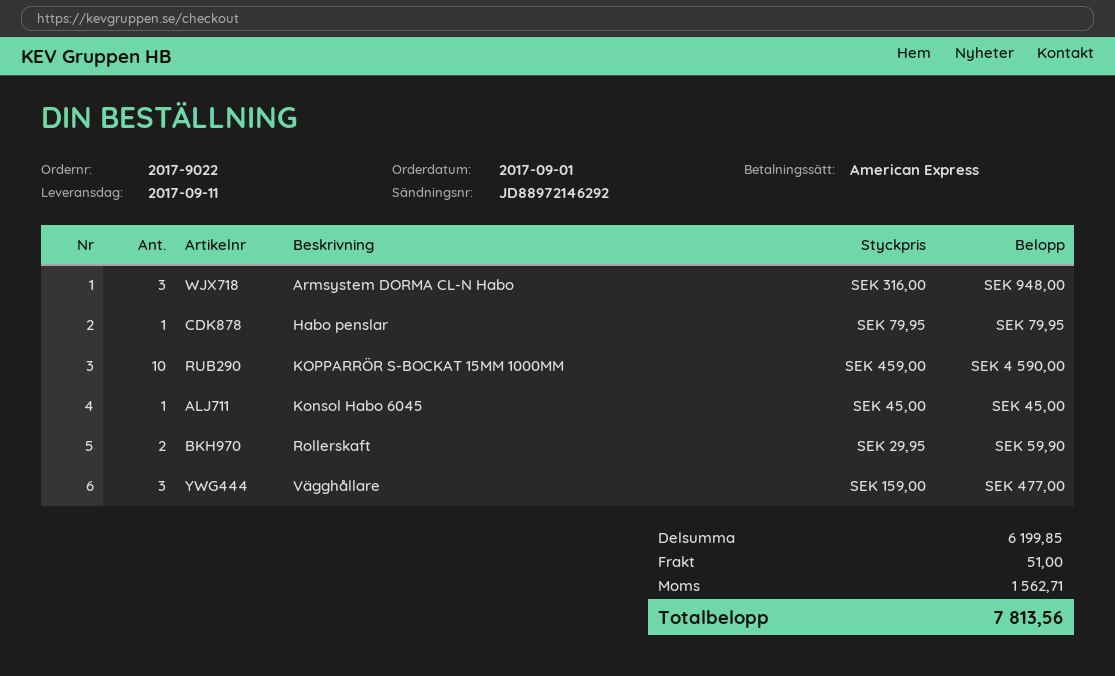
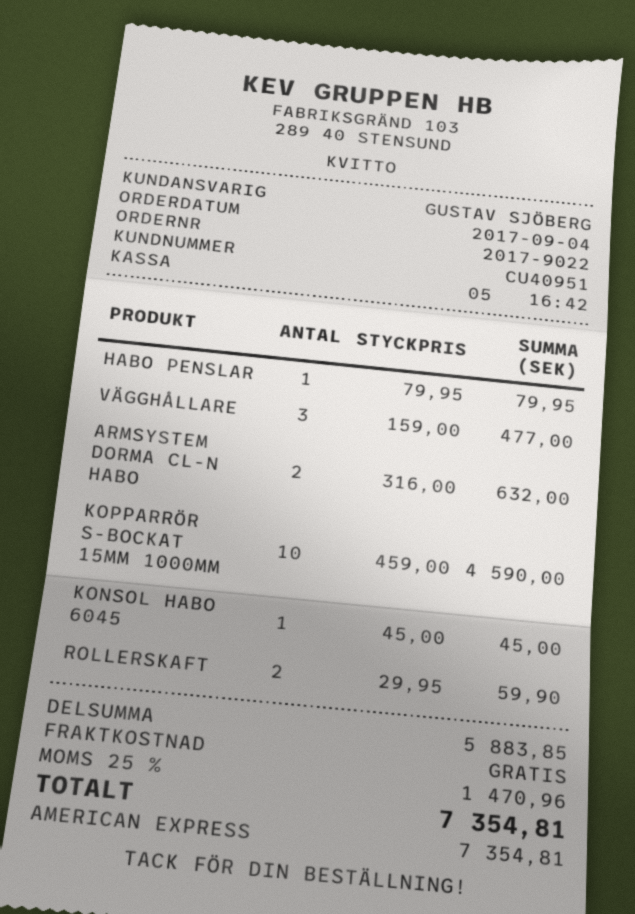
order date: 2017-09-01 -> 2017-09-04
Armsystem DORMA CL-N Habo: 3 x 316.00 = 948.00 -> 2 x 316.00 = 632.00
subtotal: 6199.85 -> 5883.85
shipping: 51.00 -> 0.00
tax: 1562.71 -> 1470.96
total: 7813.56 -> 7354.81

